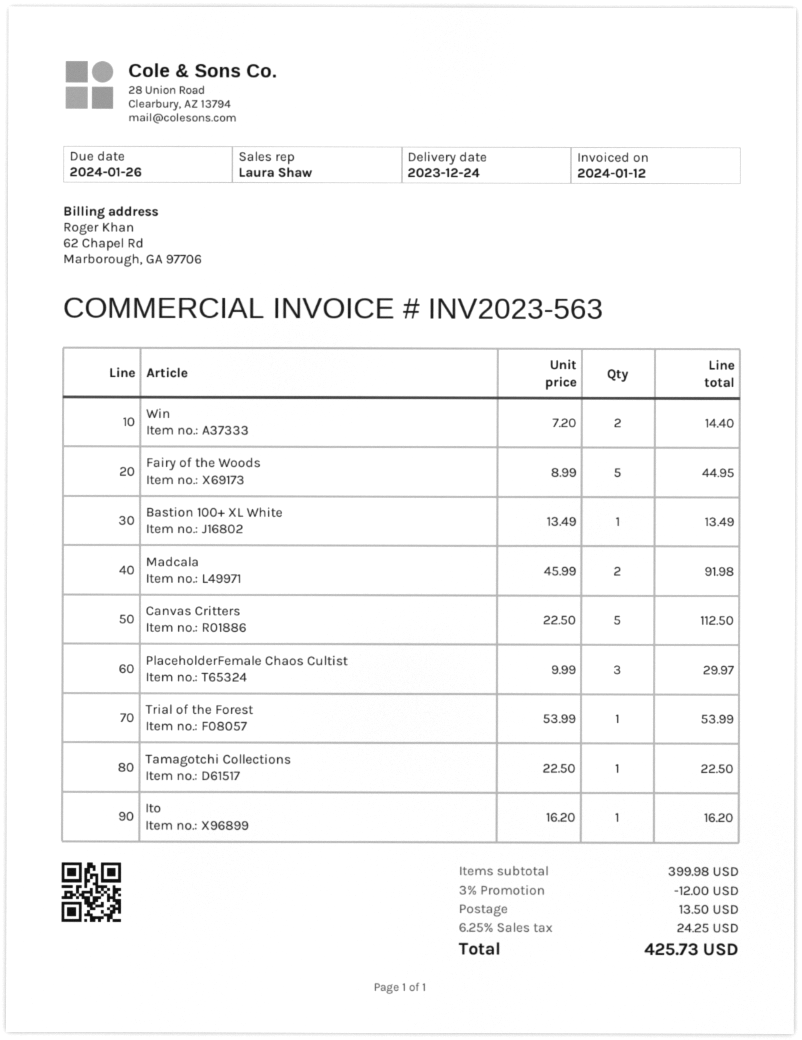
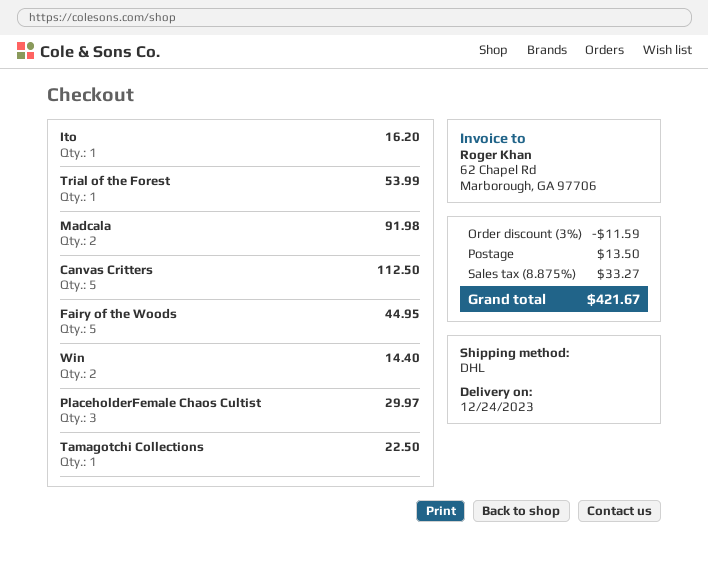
Bastion 100+ XL White: 1 for 13.49 -> none
discount: 3% = 12.00 -> 3% = 11.59
tax: 6.25% = 24.25 -> 8.875% = 33.27
total: 425.73 -> 421.67

